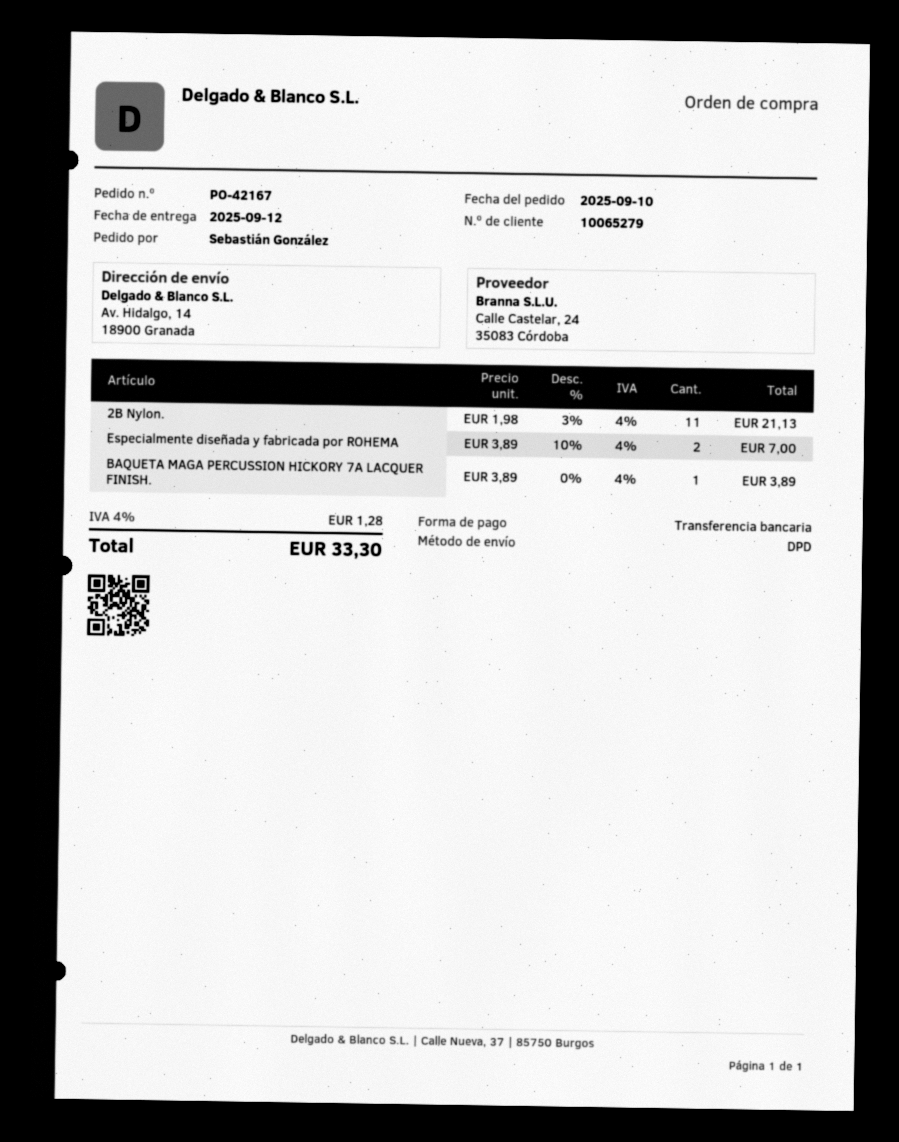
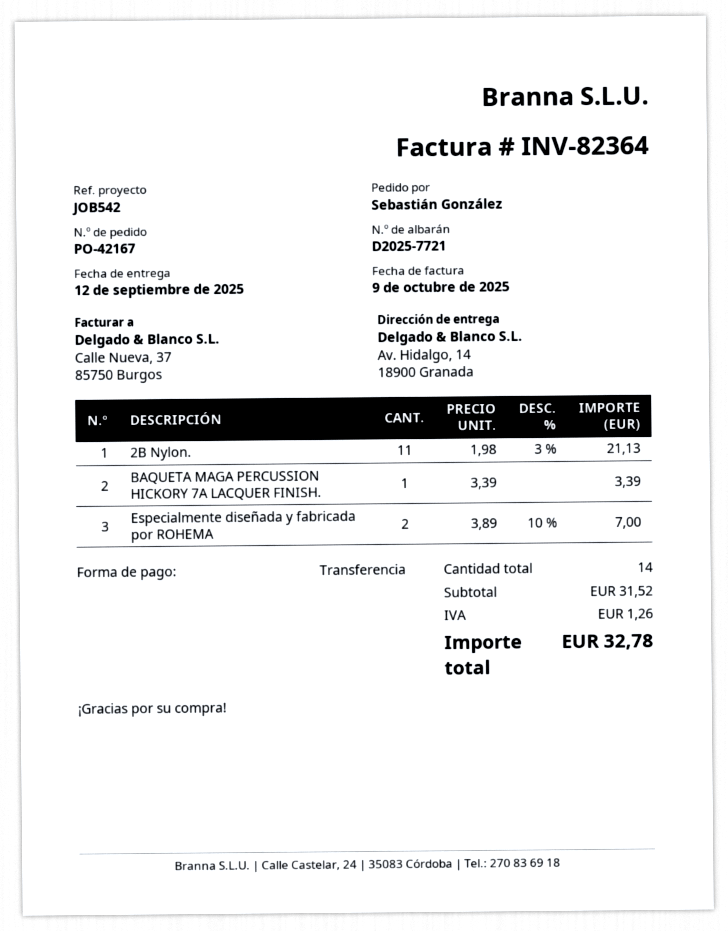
BAQUETA MAGA PERCUSSION HICKORY 7A LACQUER FINISH.: 1 x 3.89 = 3.89 -> 1 x 3.39 = 3.39
tax: 1.28 -> 1.26
total: 33.30 -> 32.78

